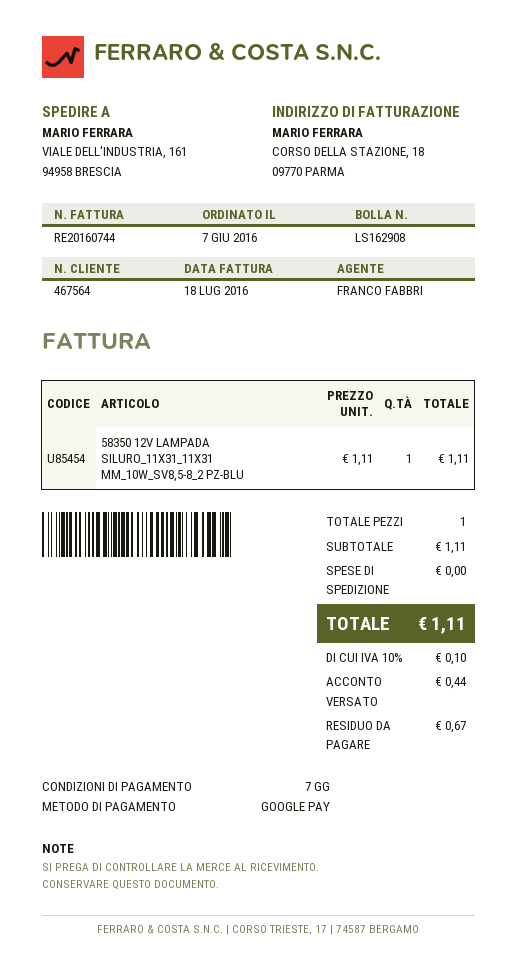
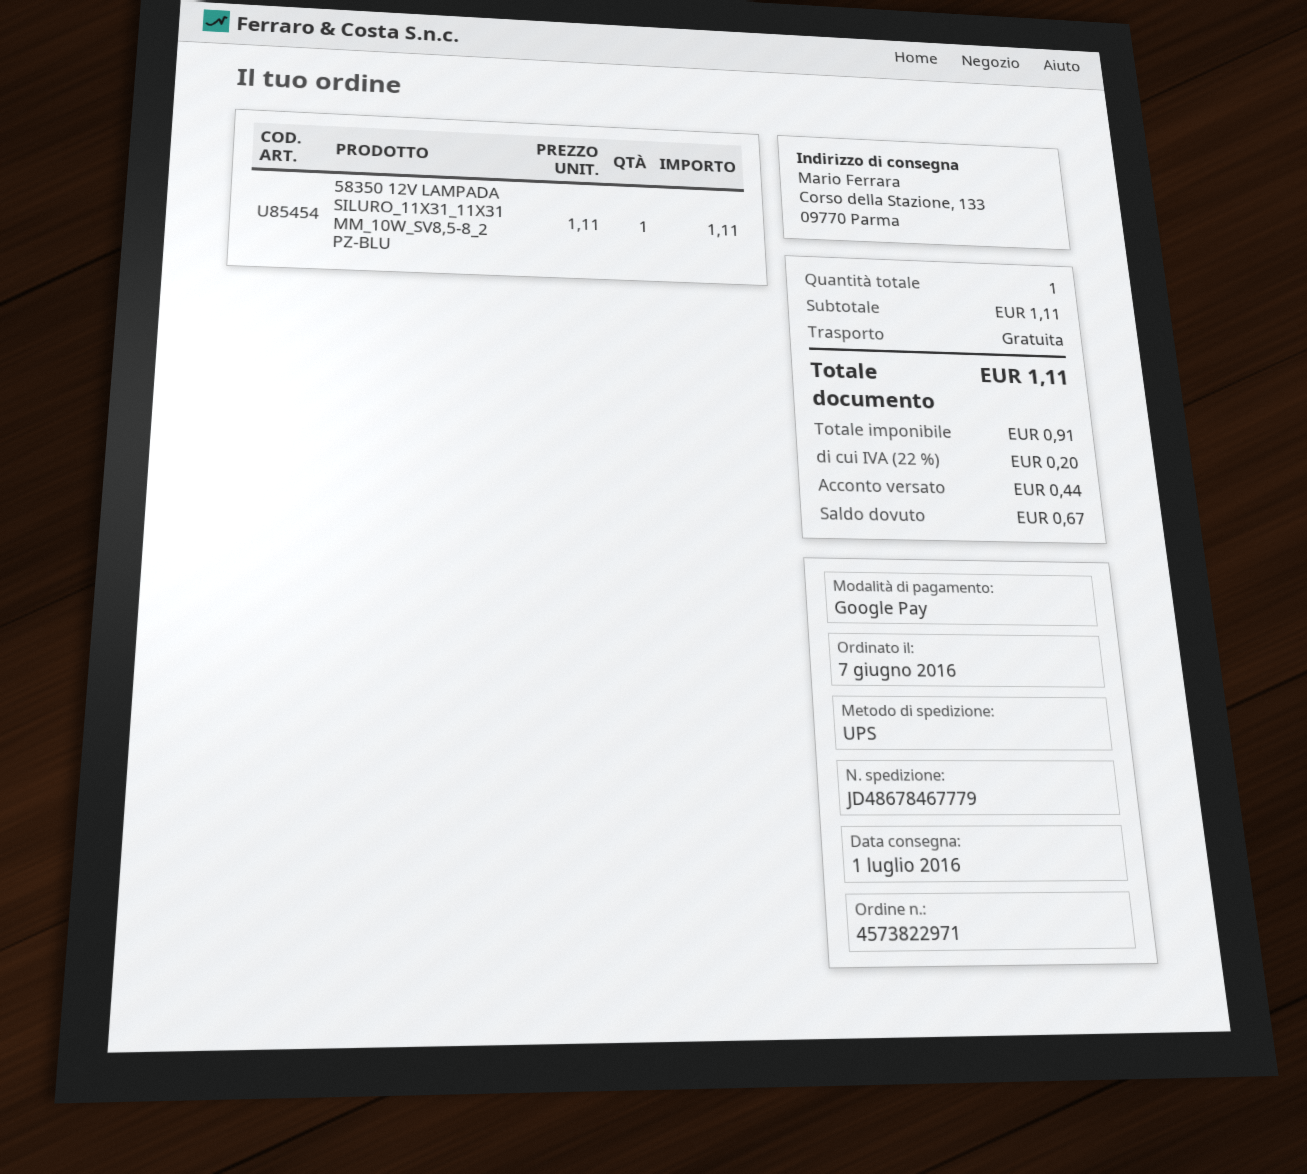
ship to: VIALE DELL'INDUSTRIA, 161, 94958 BRESCIA -> Corso della Stazione, 133, 09770 Parma
tax: 10% = 0.10 -> 22% = 0.20

